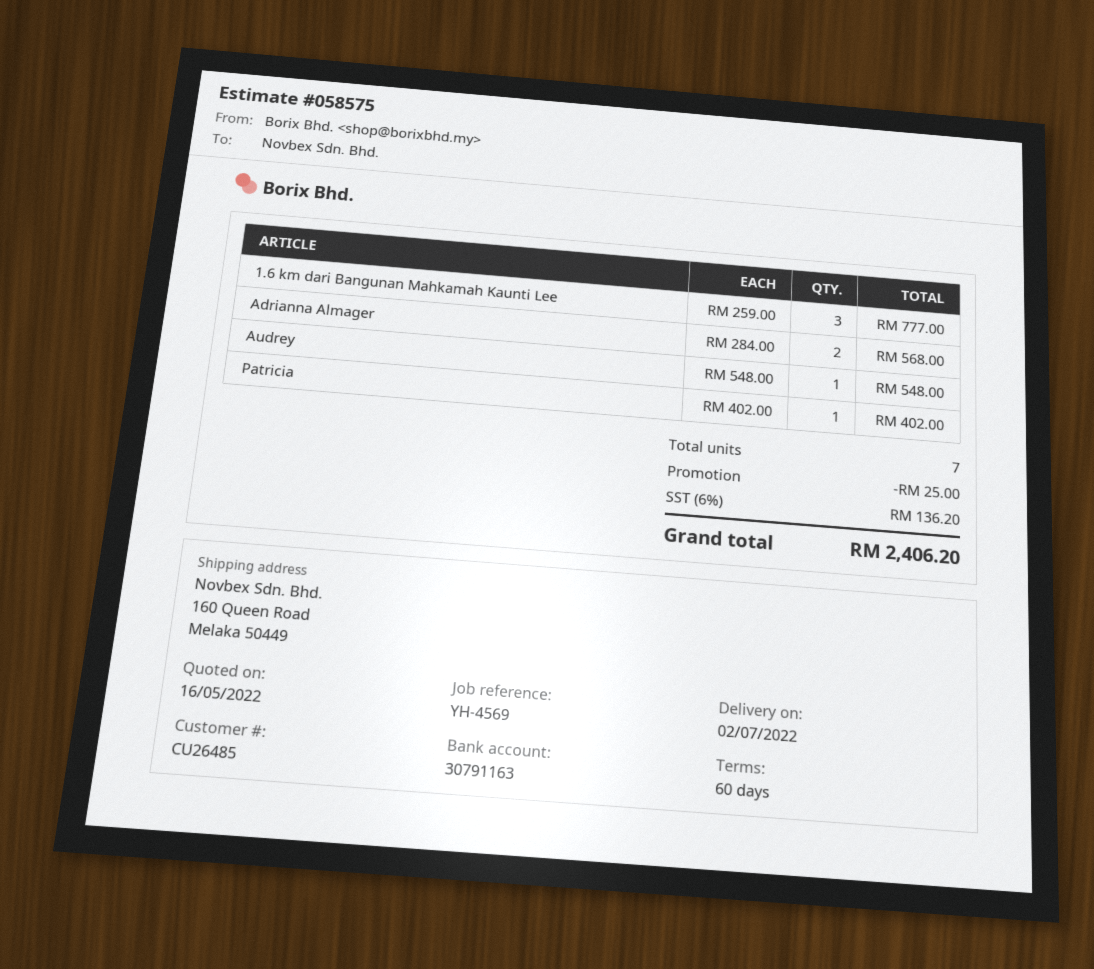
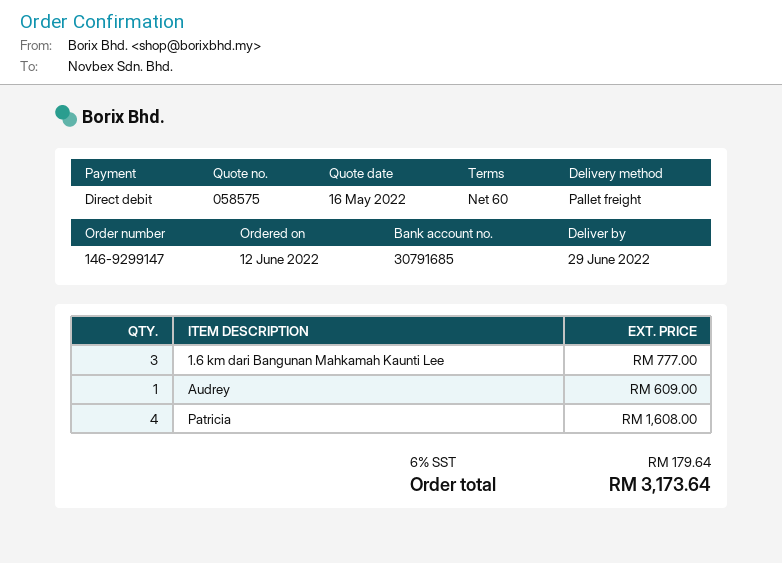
delivery date: 2022-07-02 -> 2022-06-29
bank account: 30791163 -> 30791685
Adrianna Almager: 2 for 568.00 -> none
Audrey: 1 for 548.00 -> 1 for 609.00
Patricia: 1 for 402.00 -> 4 for 1608.00
discount: 25.00 -> none
tax: 6% = 136.20 -> 6% = 179.64
total: 2406.20 -> 3173.64

